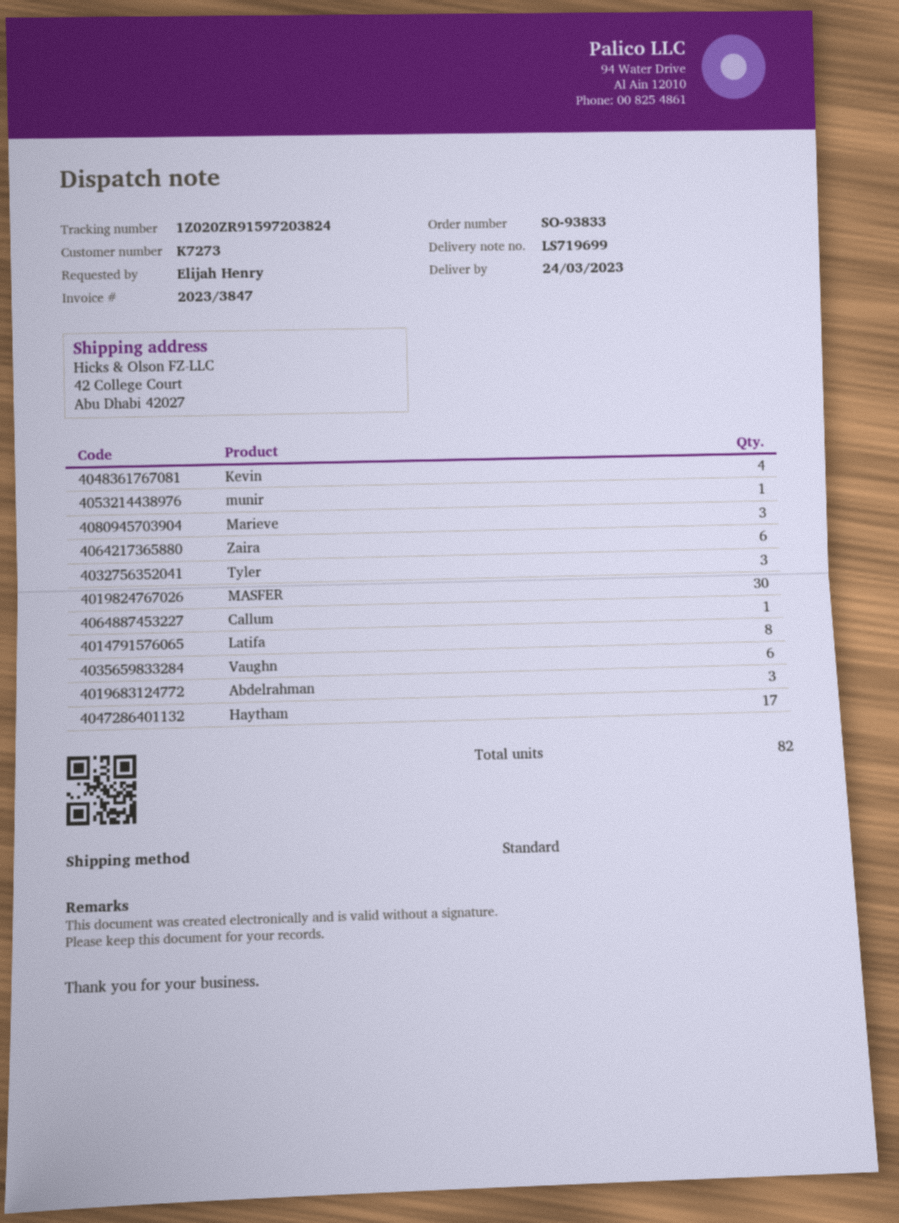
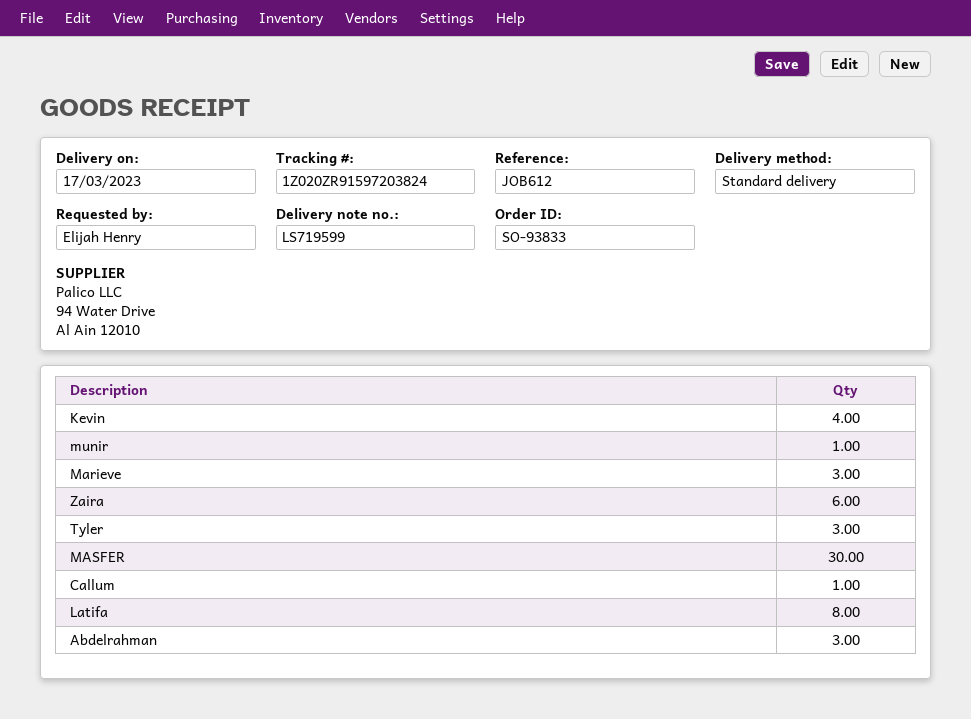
delivery note number: LS719699 -> LS719599
delivery date: 2023-03-24 -> 2023-03-17
Vaughn: 6 -> none
Haytham: 17 -> none

